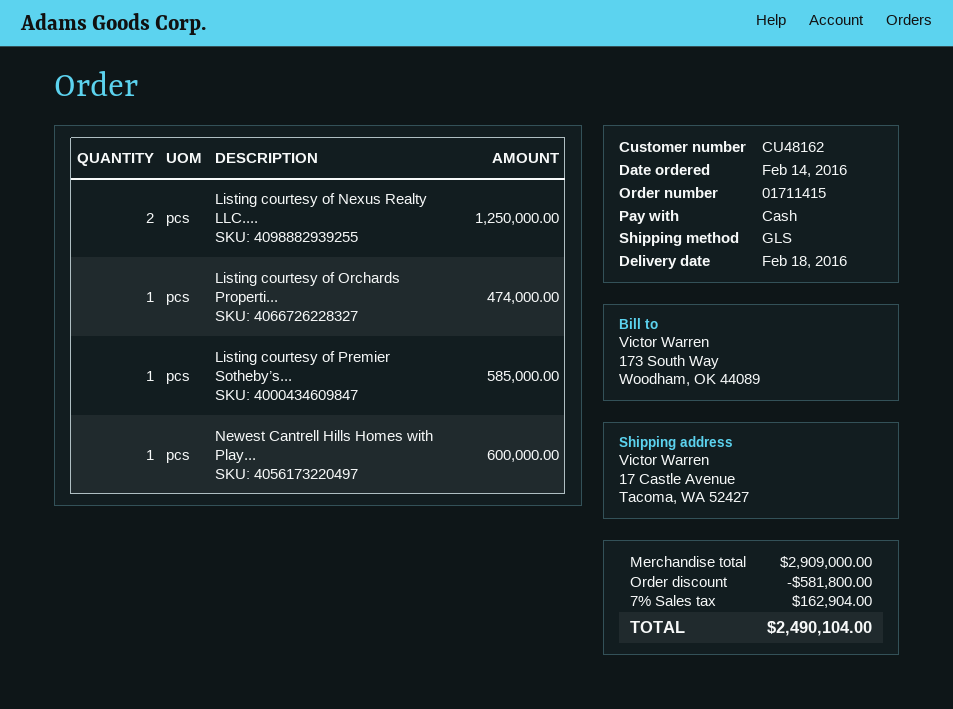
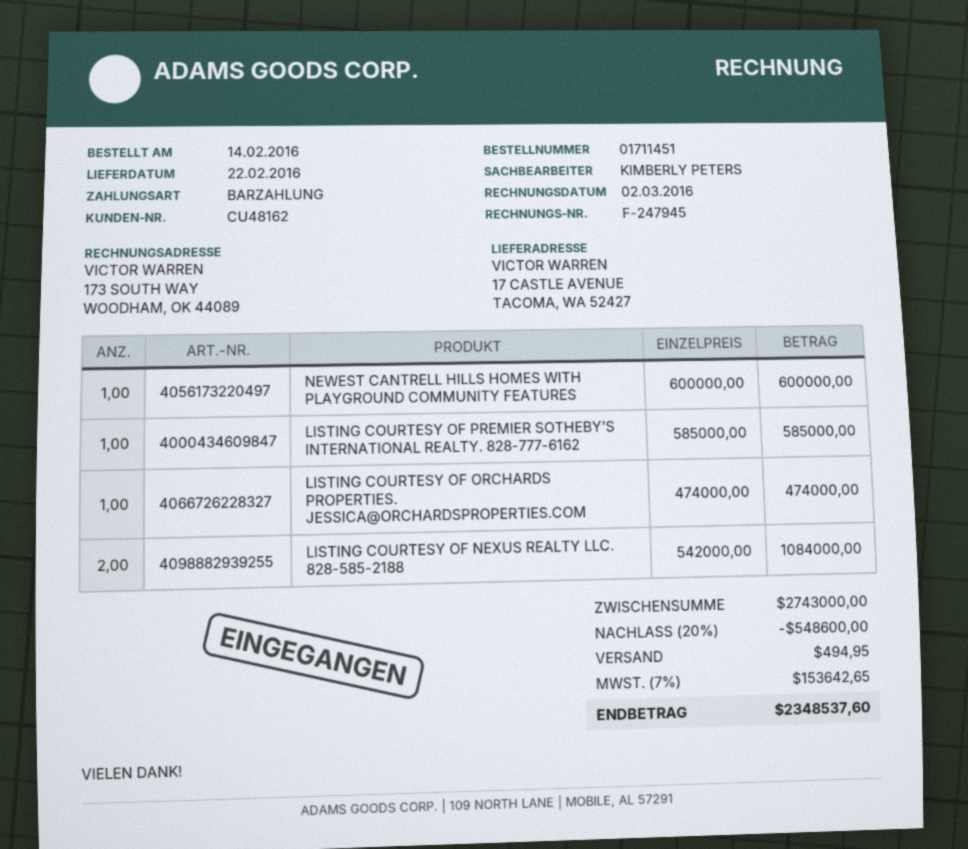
order number: 01711415 -> 01711451
delivery date: 2016-02-18 -> 2016-02-22
Listing courtesy of Nexus Realty LLC....: 2 for 1250000.00 -> 2 for 1084000.00
subtotal: 2909000.00 -> 2743000.00
discount: 581800.00 -> 548600.00
shipping: none -> 494.95
tax: 7% = 162904.00 -> 7% = 153642.65
total: 2490104.00 -> 2348537.60

